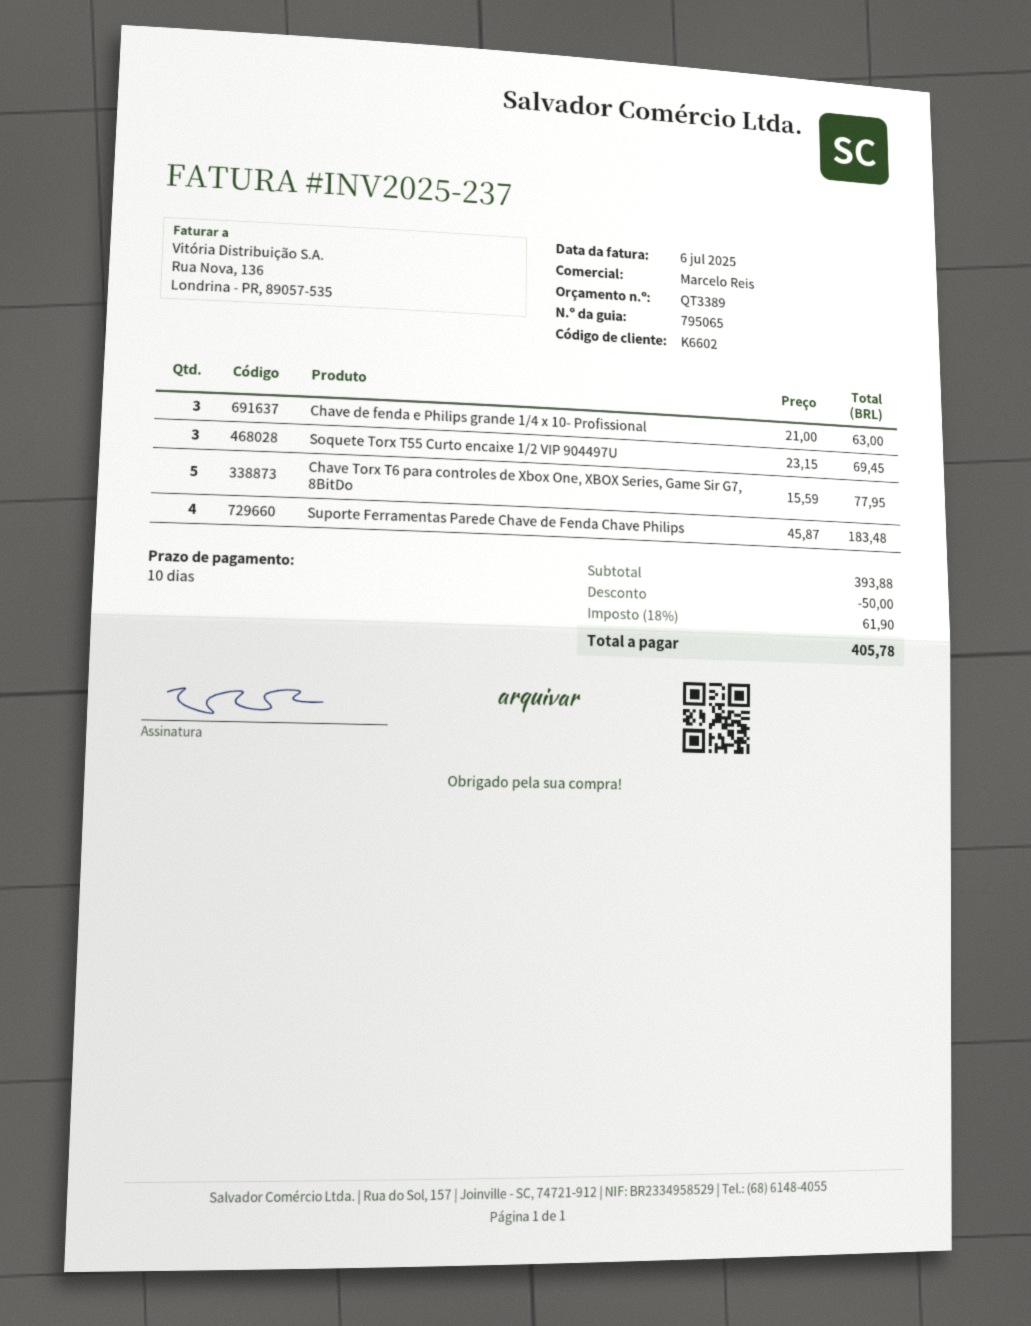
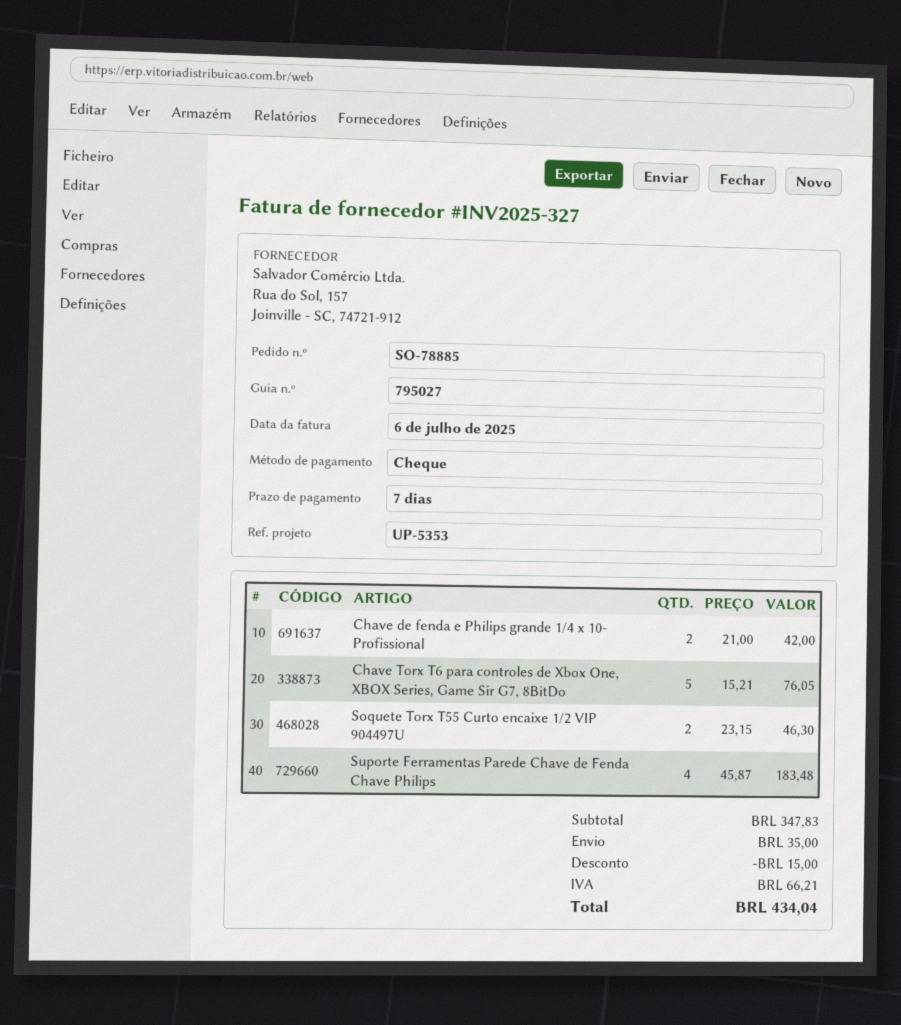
delivery note number: 795065 -> 795027
invoice number: INV2025-237 -> INV2025-327
payment terms: 10 days -> 7 days
Chave de fenda e Philips grande 1/4 x 10- Profissional: 3 x 21.00 = 63.00 -> 2 x 21.00 = 42.00
Soquete Torx T55 Curto encaixe 1/2 VIP 904497U: 3 x 23.15 = 69.45 -> 2 x 23.15 = 46.30
Chave Torx T6 para controles de Xbox One, XBOX Series, Game Sir G7, 8BitDo: 5 x 15.59 = 77.95 -> 5 x 15.21 = 76.05
subtotal: 393.88 -> 347.83
discount: 50.00 -> 15.00
shipping: none -> 35.00
tax: 61.90 -> 66.21
total: 405.78 -> 434.04

